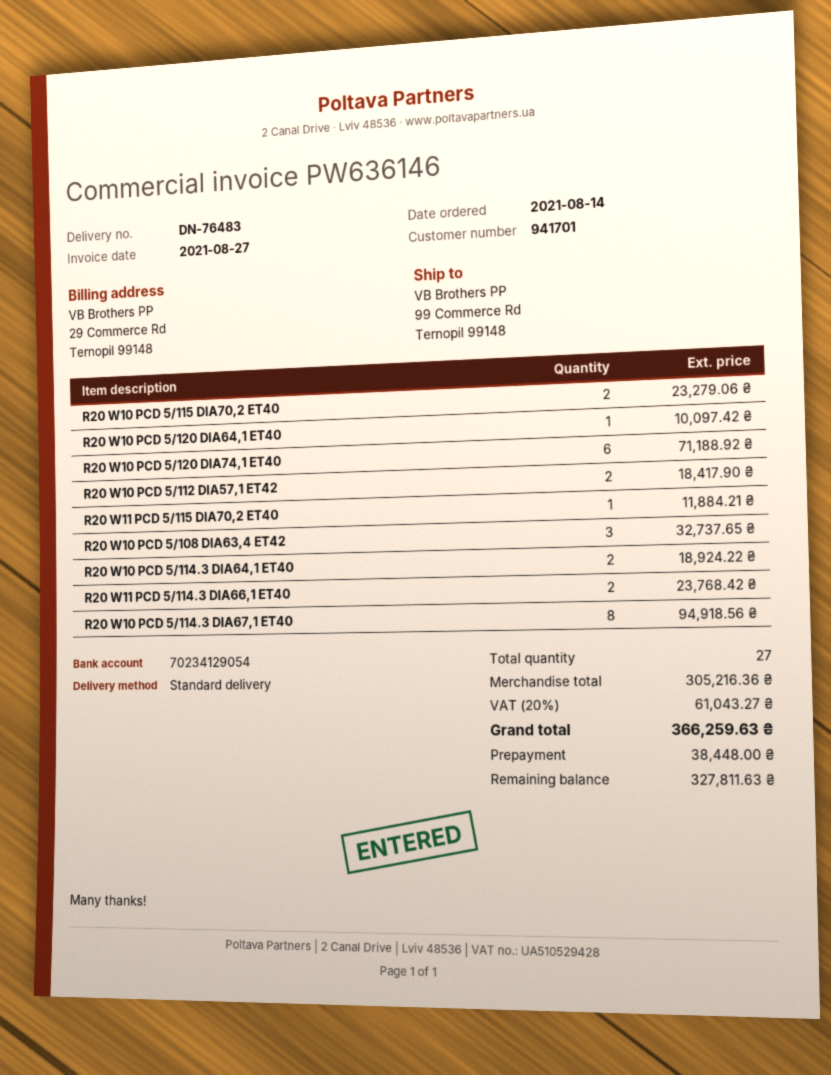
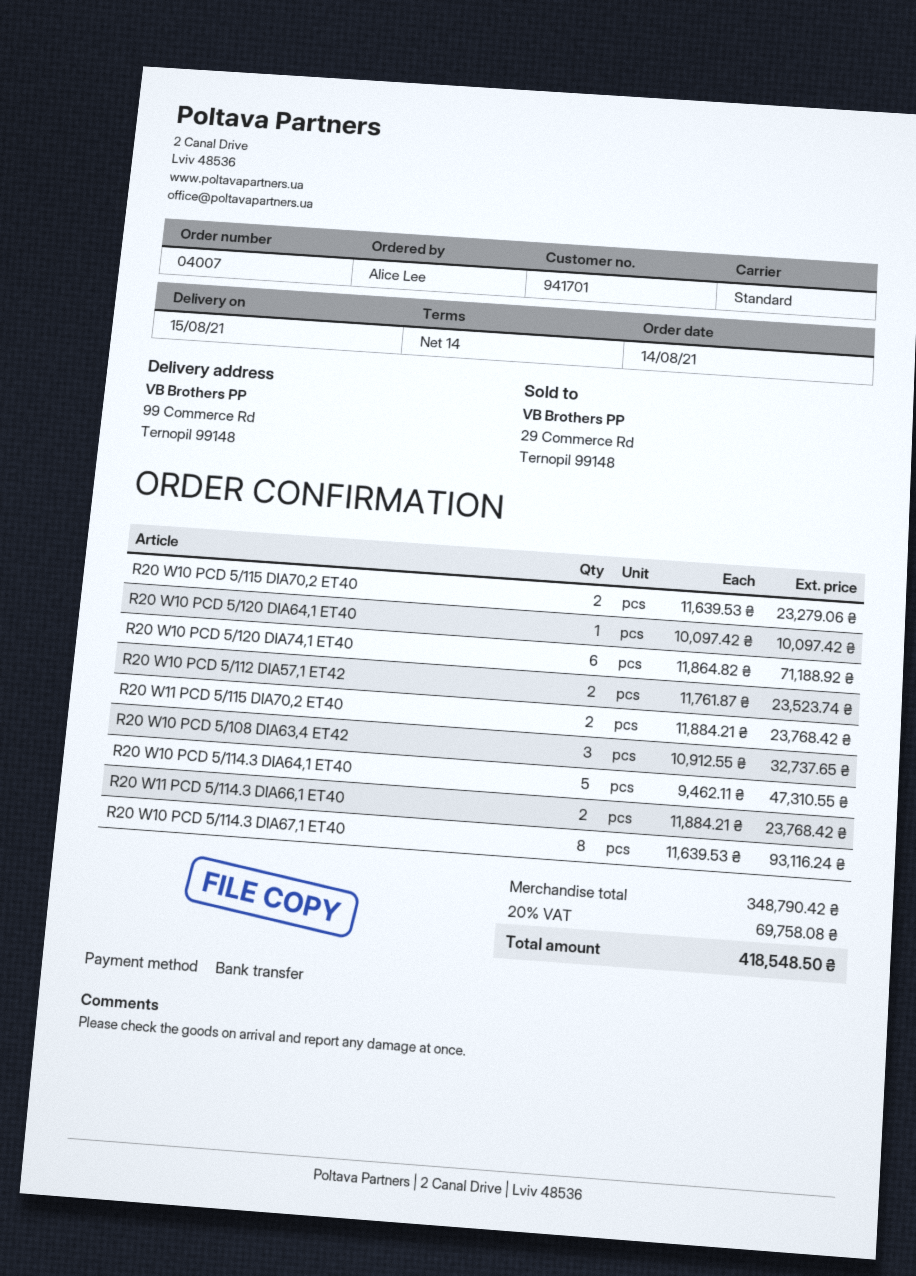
R20 W10 PCD 5/112 DIA57,1 ET42: 2 for 18417.90 -> 2 for 23523.74
R20 W11 PCD 5/115 DIA70,2 ET40: 1 for 11884.21 -> 2 for 23768.42
R20 W10 PCD 5/114.3 DIA64,1 ET40: 2 for 18924.22 -> 5 for 47310.55
R20 W10 PCD 5/114.3 DIA67,1 ET40: 8 for 94918.56 -> 8 for 93116.24
subtotal: 305216.36 -> 348790.42
tax: 20% = 61043.27 -> 20% = 69758.08
total: 366259.63 -> 418548.50

